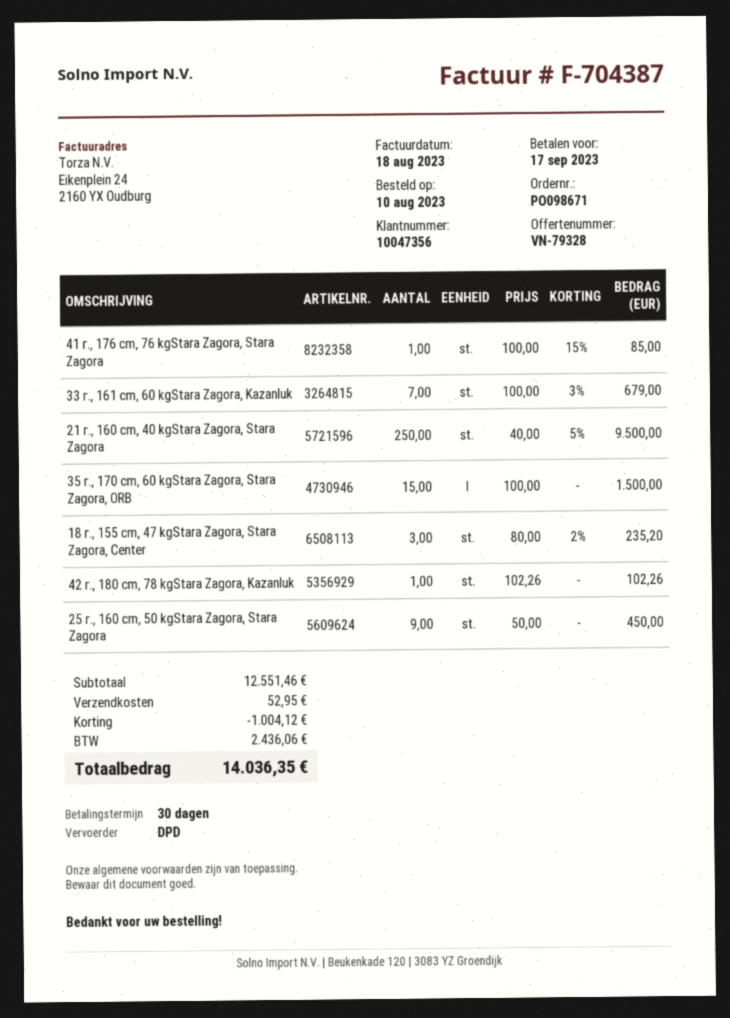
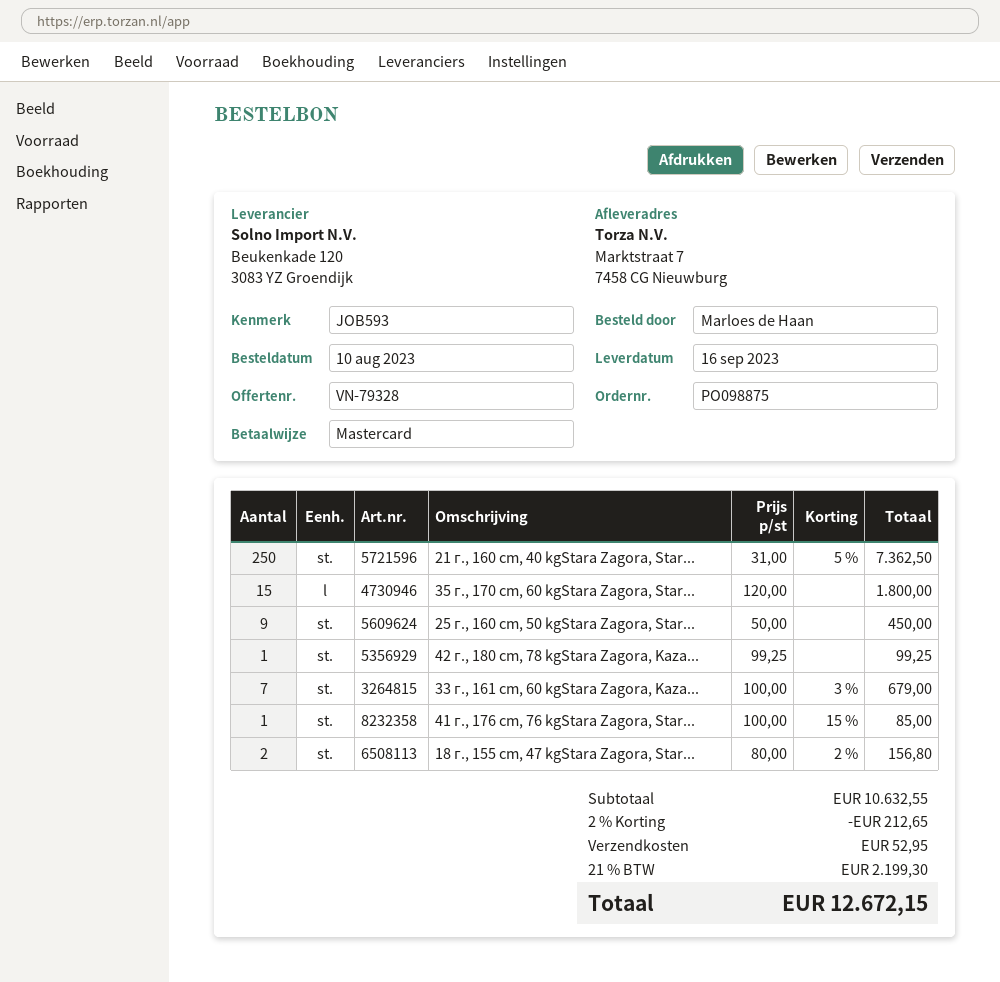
order number: PO098671 -> PO098875
21 г., 160 cm, 40 kgStara Zagora, Stara Zagora: 250 x 40.00 - 5% = 9500.00 -> 250 x 31.00 - 5% = 7362.50
35 г., 170 cm, 60 kgStara Zagora, Stara Zagora, ORB: 15 x 100.00 = 1500.00 -> 15 x 120.00 = 1800.00
18 г., 155 cm, 47 kgStara Zagora, Stara Zagora, Center: 3 x 80.00 - 2% = 235.20 -> 2 x 80.00 - 2% = 156.80
42 г., 180 cm, 78 kgStara Zagora, Kazanluk: 1 x 102.26 = 102.26 -> 1 x 99.25 = 99.25
subtotal: 12551.46 -> 10632.55
discount: 1004.12 -> 212.65
tax: 2436.06 -> 2199.30
total: 14036.35 -> 12672.15

